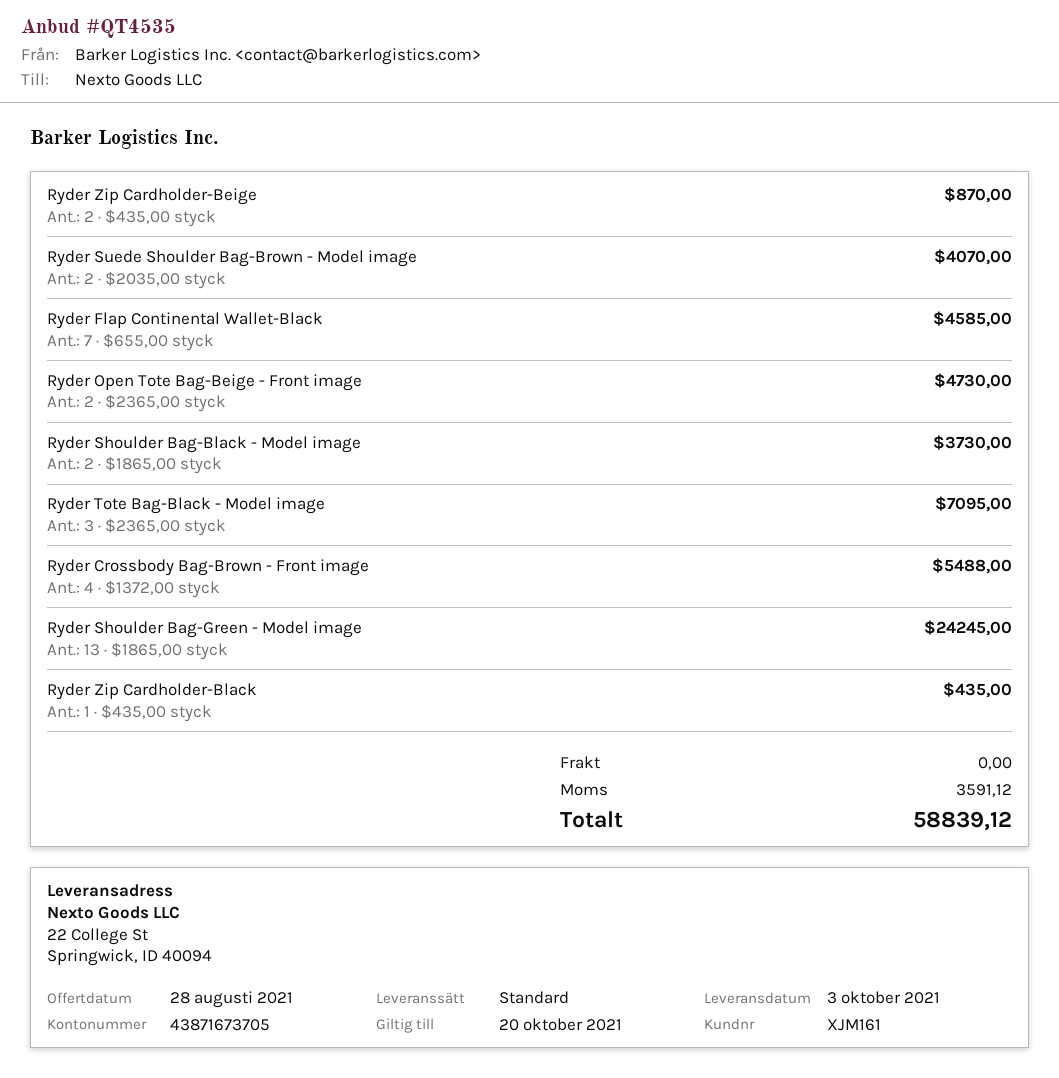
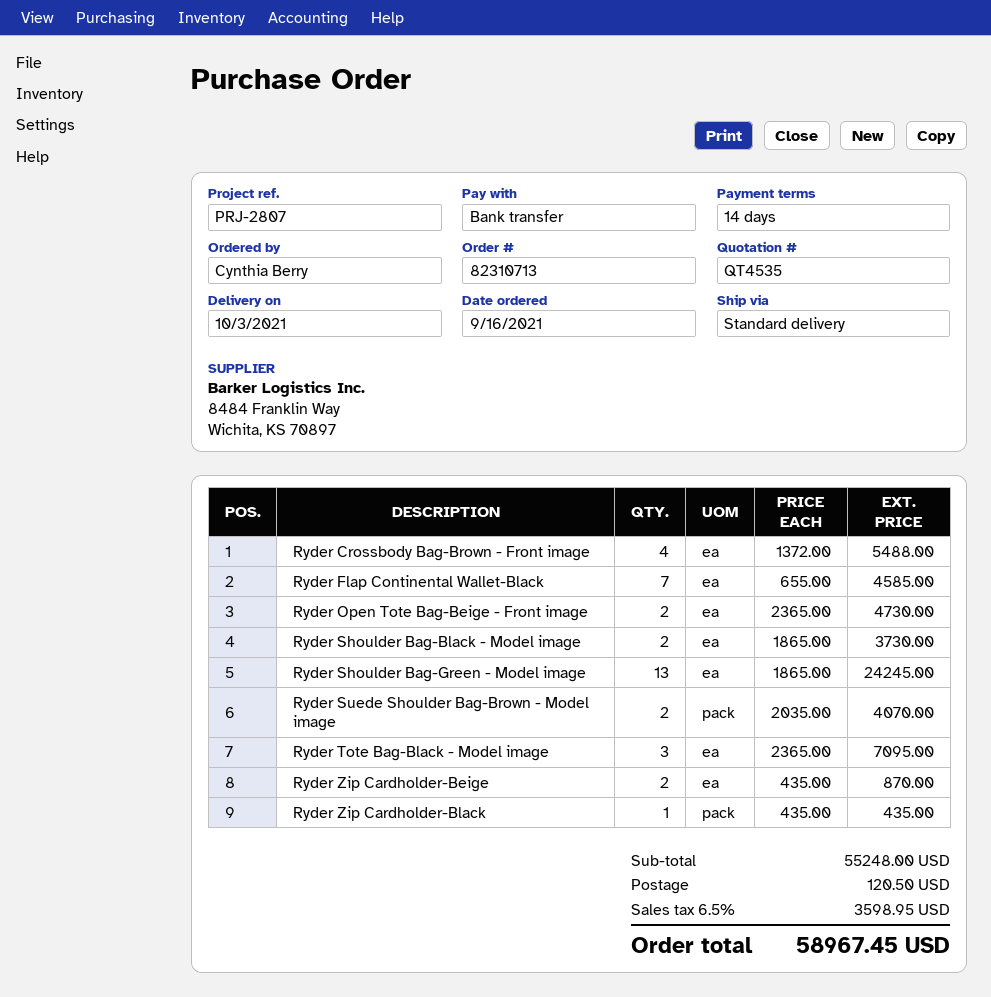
shipping: 0.00 -> 120.50
tax: 3591.12 -> 3598.95
total: 58839.12 -> 58967.45

